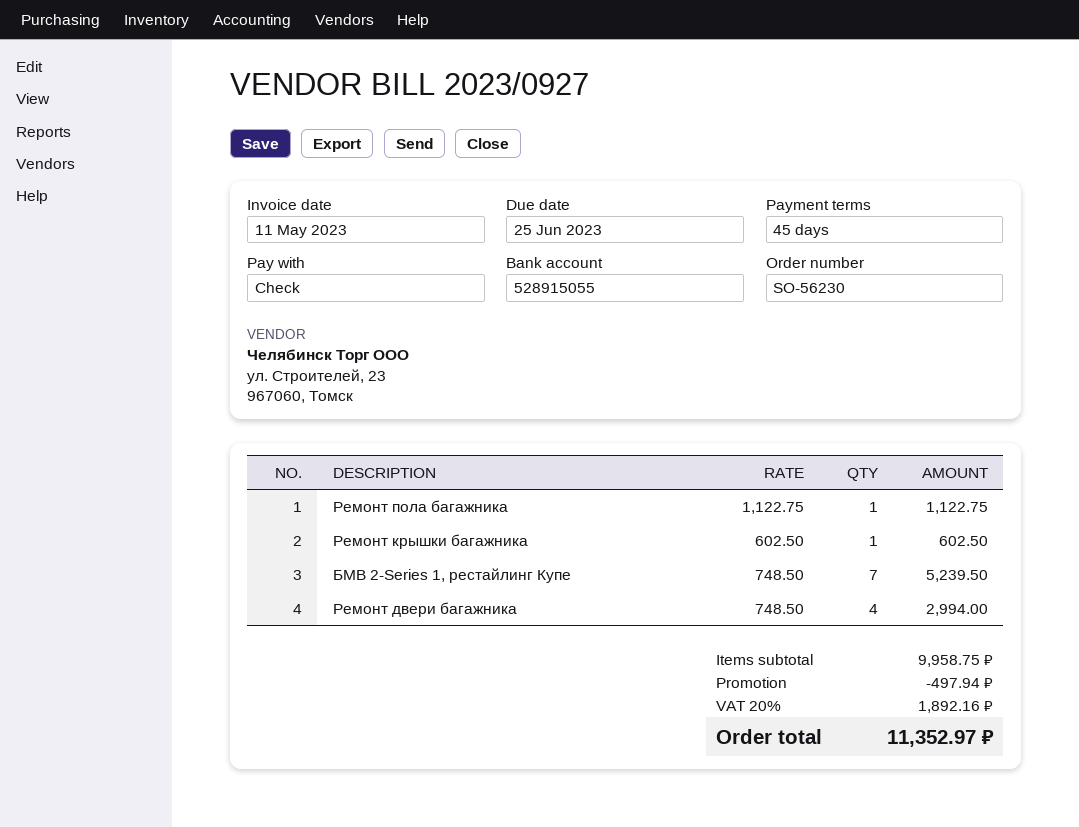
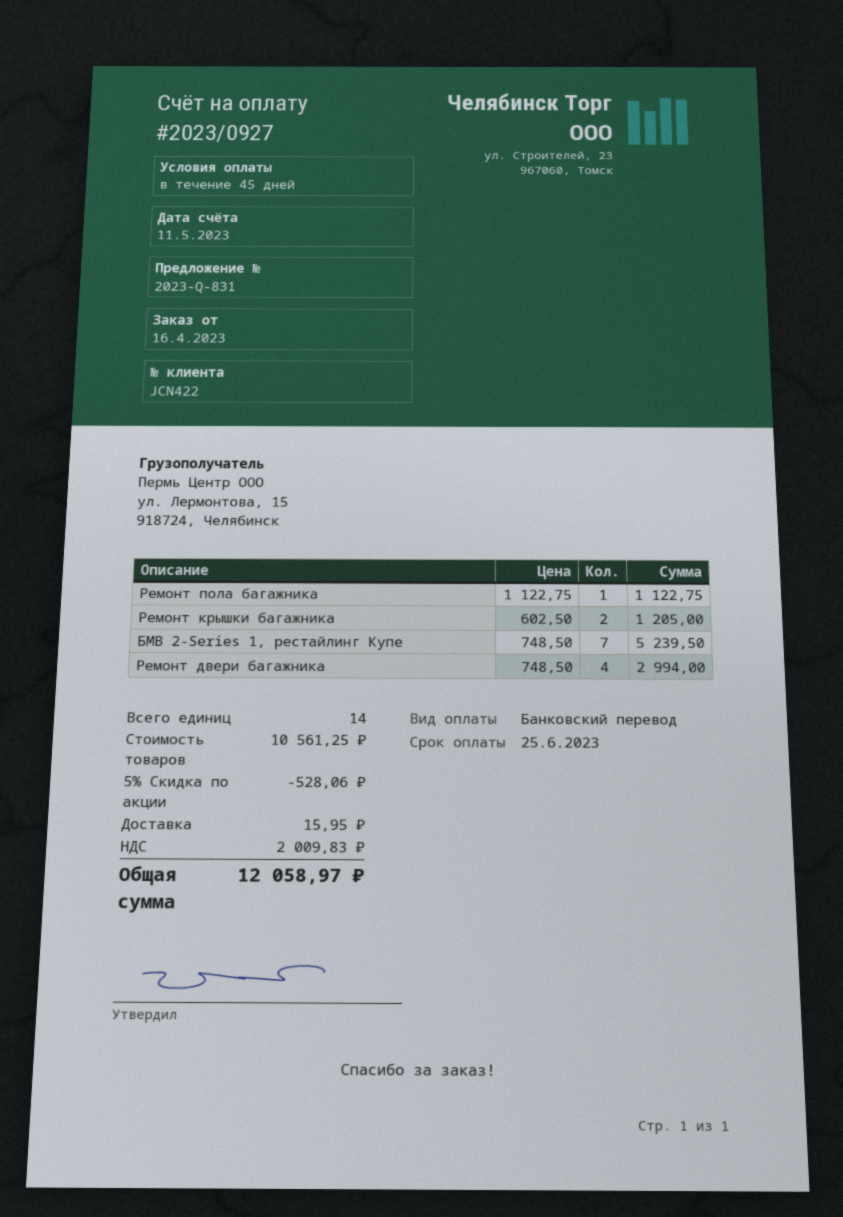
payment method: cheque -> bank transfer
Ремонт крышки багажника: 1 x 602.50 = 602.50 -> 2 x 602.50 = 1205.00
subtotal: 9958.75 -> 10561.25
discount: 497.94 -> 528.06
shipping: none -> 15.95
tax: 1892.16 -> 2009.83
total: 11352.97 -> 12058.97

